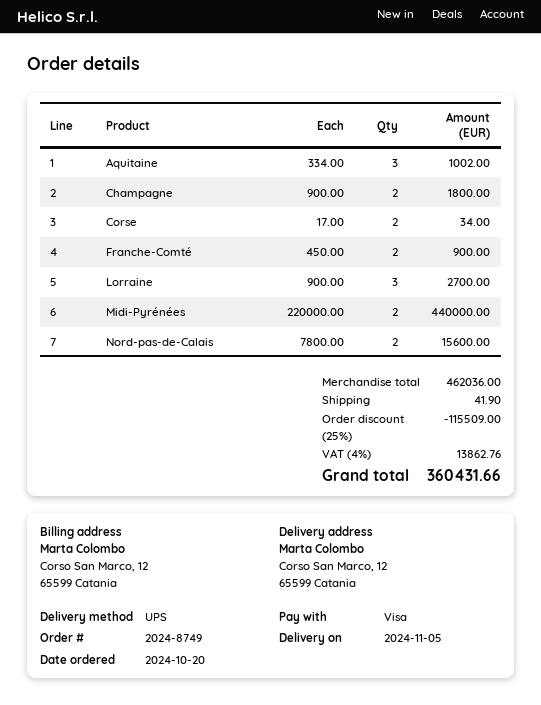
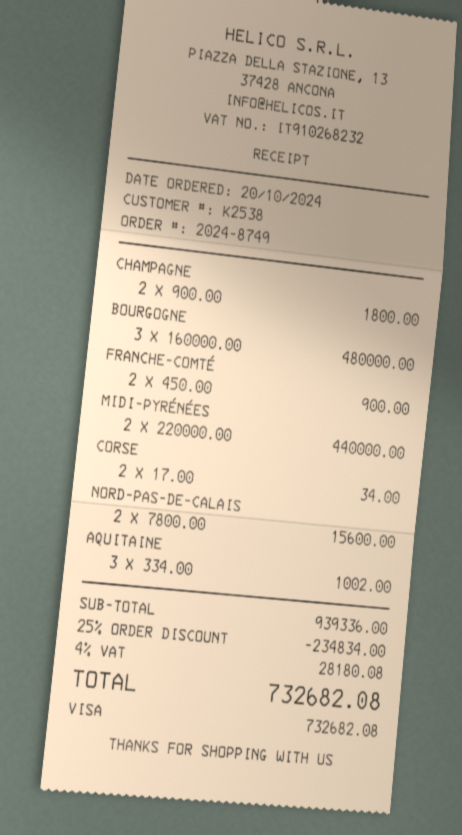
Lorraine: 3 x 900.00 = 2700.00 -> none
BOURGOGNE: none -> 3 x 160000.00 = 480000.00
subtotal: 462036.00 -> 939336.00
discount: 25% = 115509.00 -> 25% = 234834.00
shipping: 41.90 -> none
tax: 4% = 13862.76 -> 4% = 28180.08
total: 360431.66 -> 732682.08

